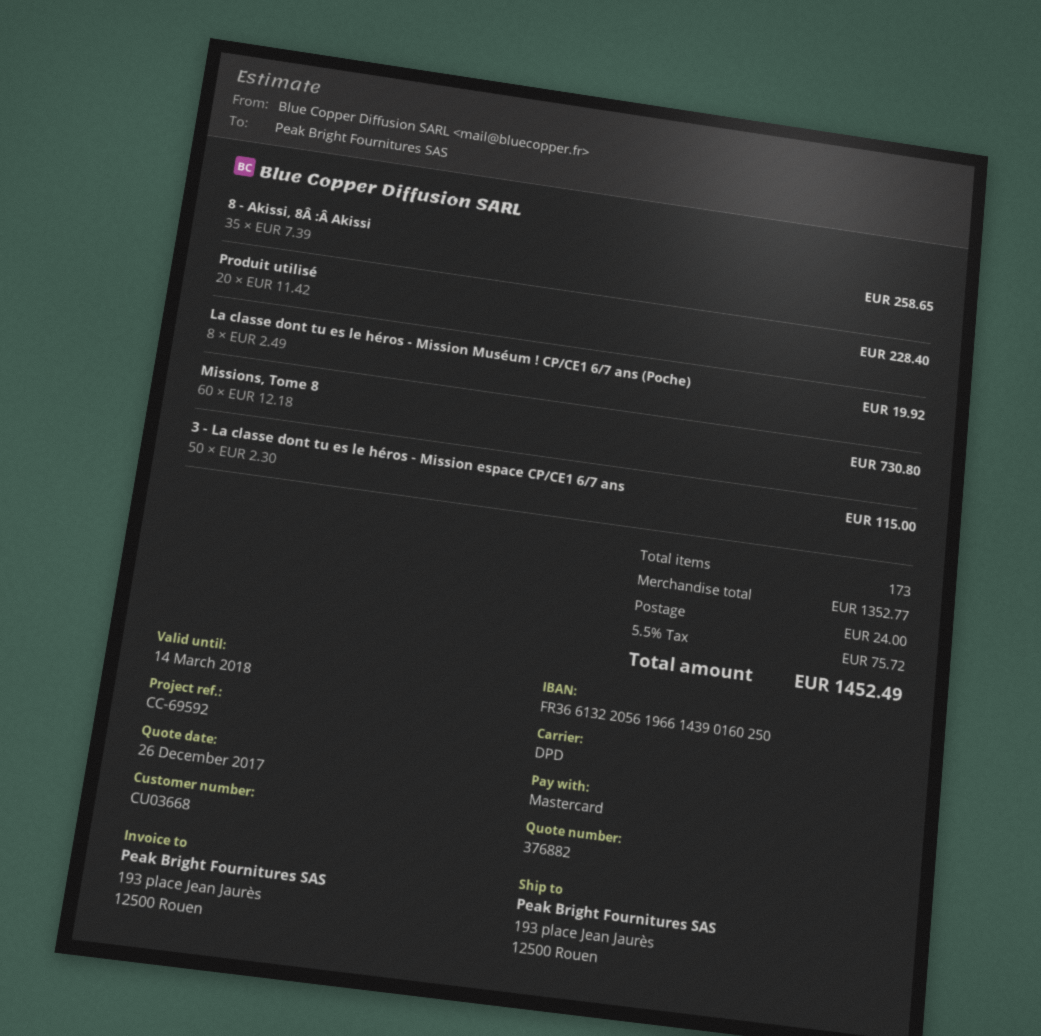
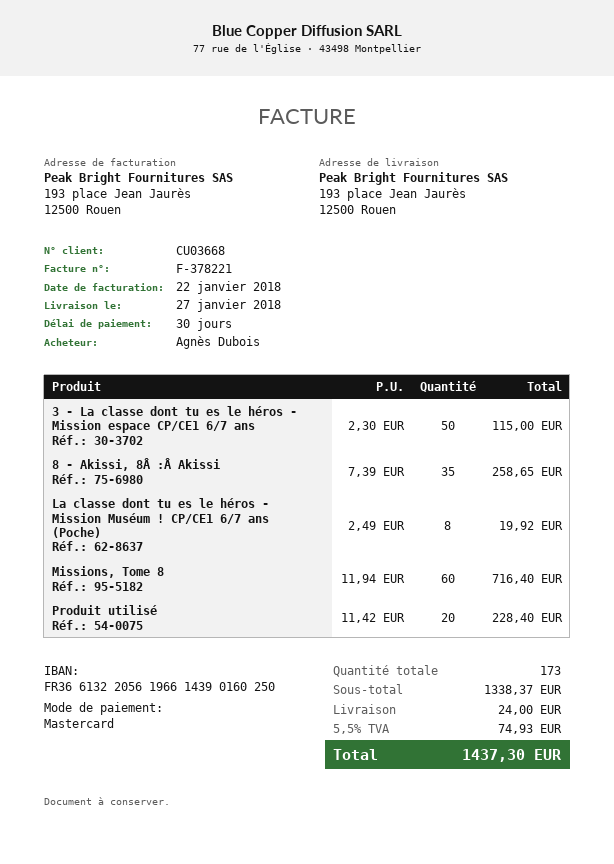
Missions, Tome 8: 60 x 12.18 = 730.80 -> 60 x 11.94 = 716.40
subtotal: 1352.77 -> 1338.37
tax: 5.5% = 75.72 -> 5.5% = 74.93
total: 1452.49 -> 1437.30

